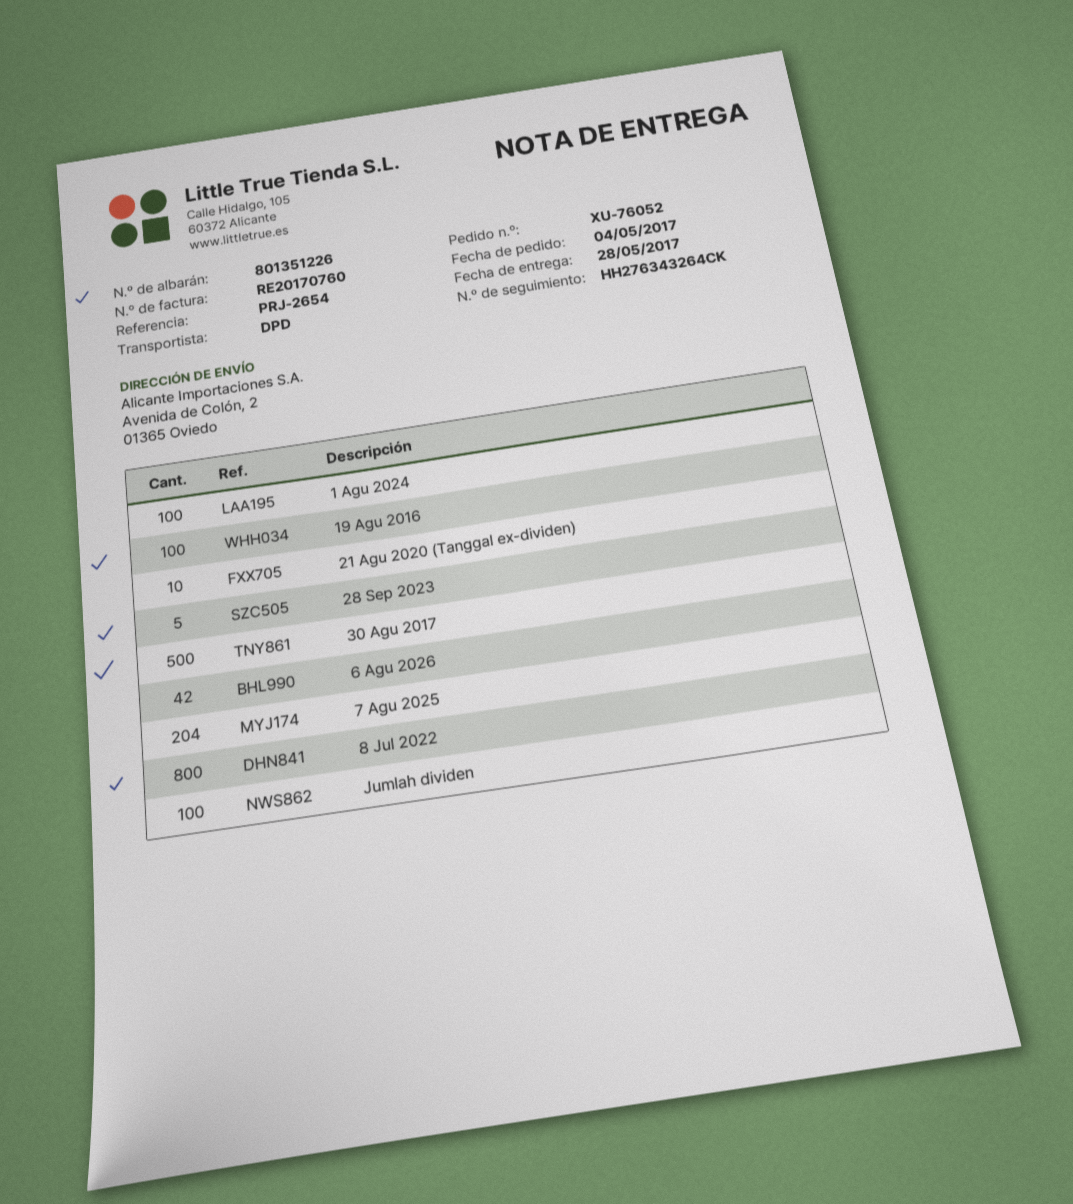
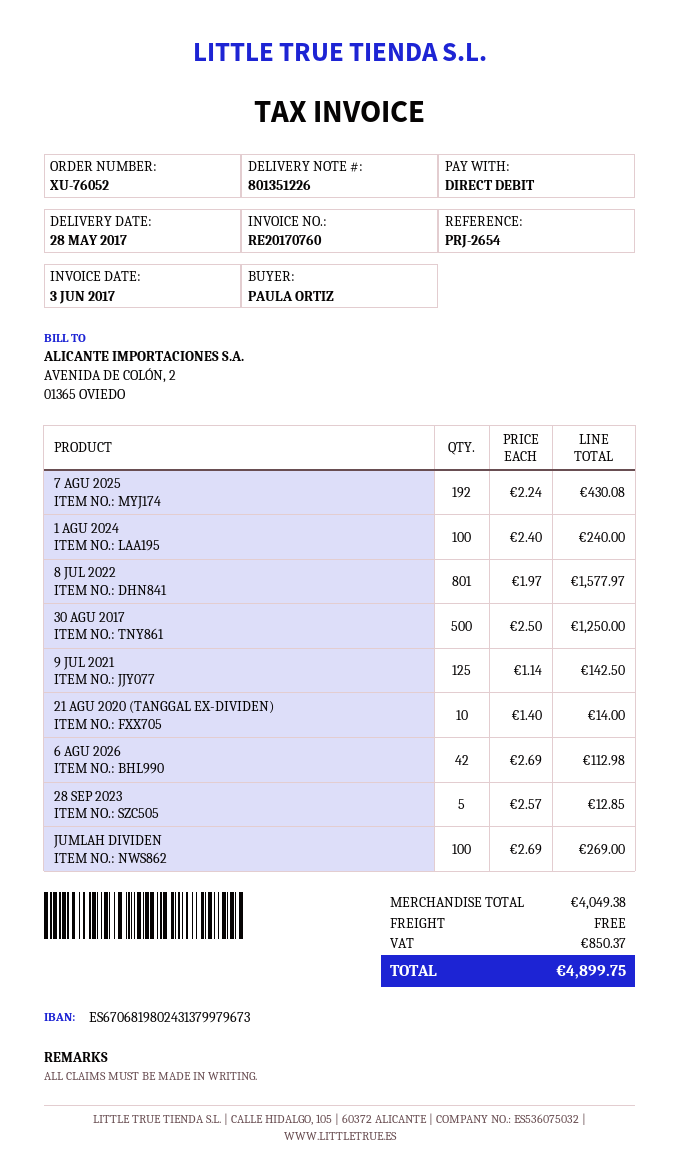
19 Agu 2016: 100 -> none
7 Agu 2025: 204 -> 192
8 Jul 2022: 800 -> 801
9 JUL 2021: none -> 125

